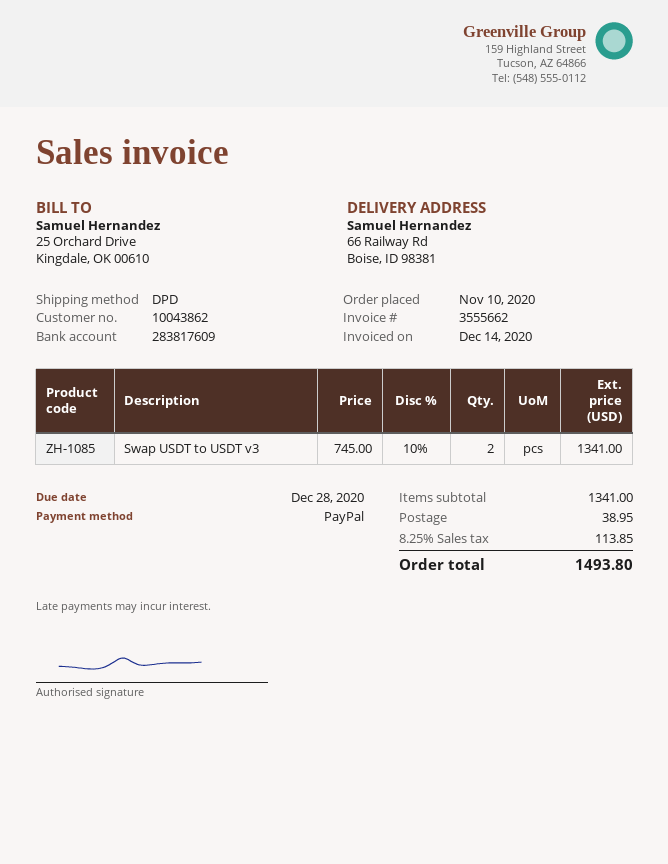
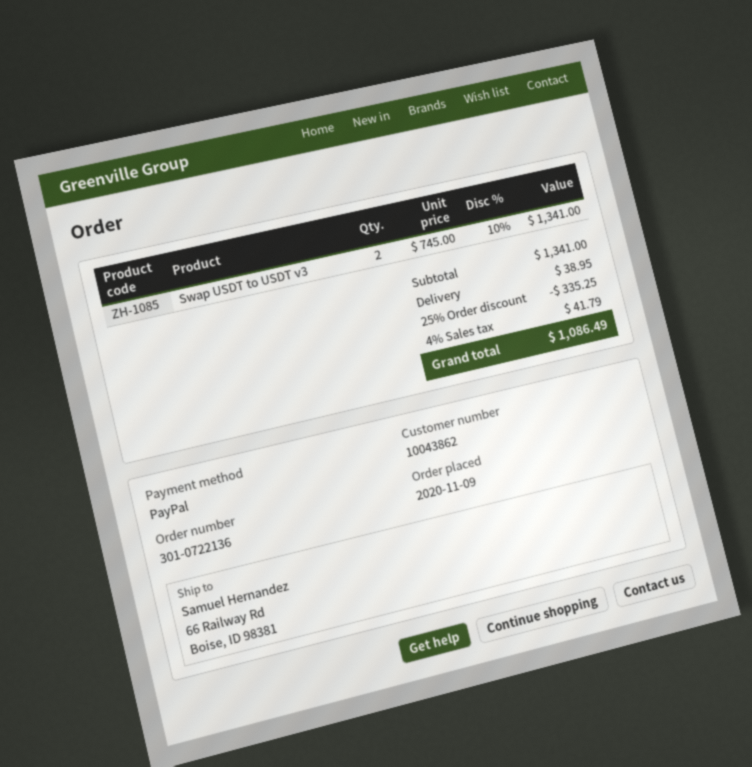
order date: 2020-11-10 -> 2020-11-09
discount: none -> 25% = 335.25
tax: 8.25% = 113.85 -> 4% = 41.79
total: 1493.80 -> 1086.49

